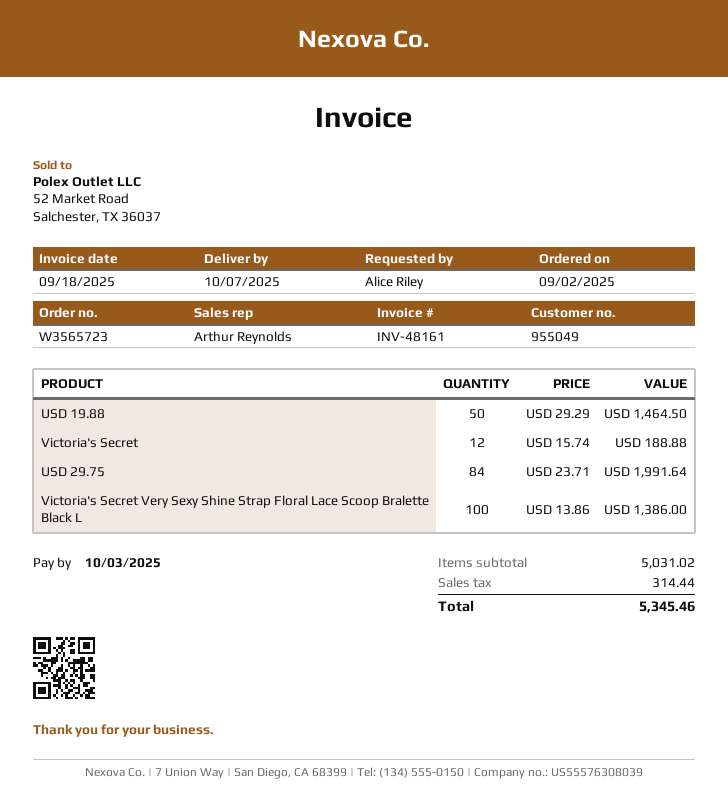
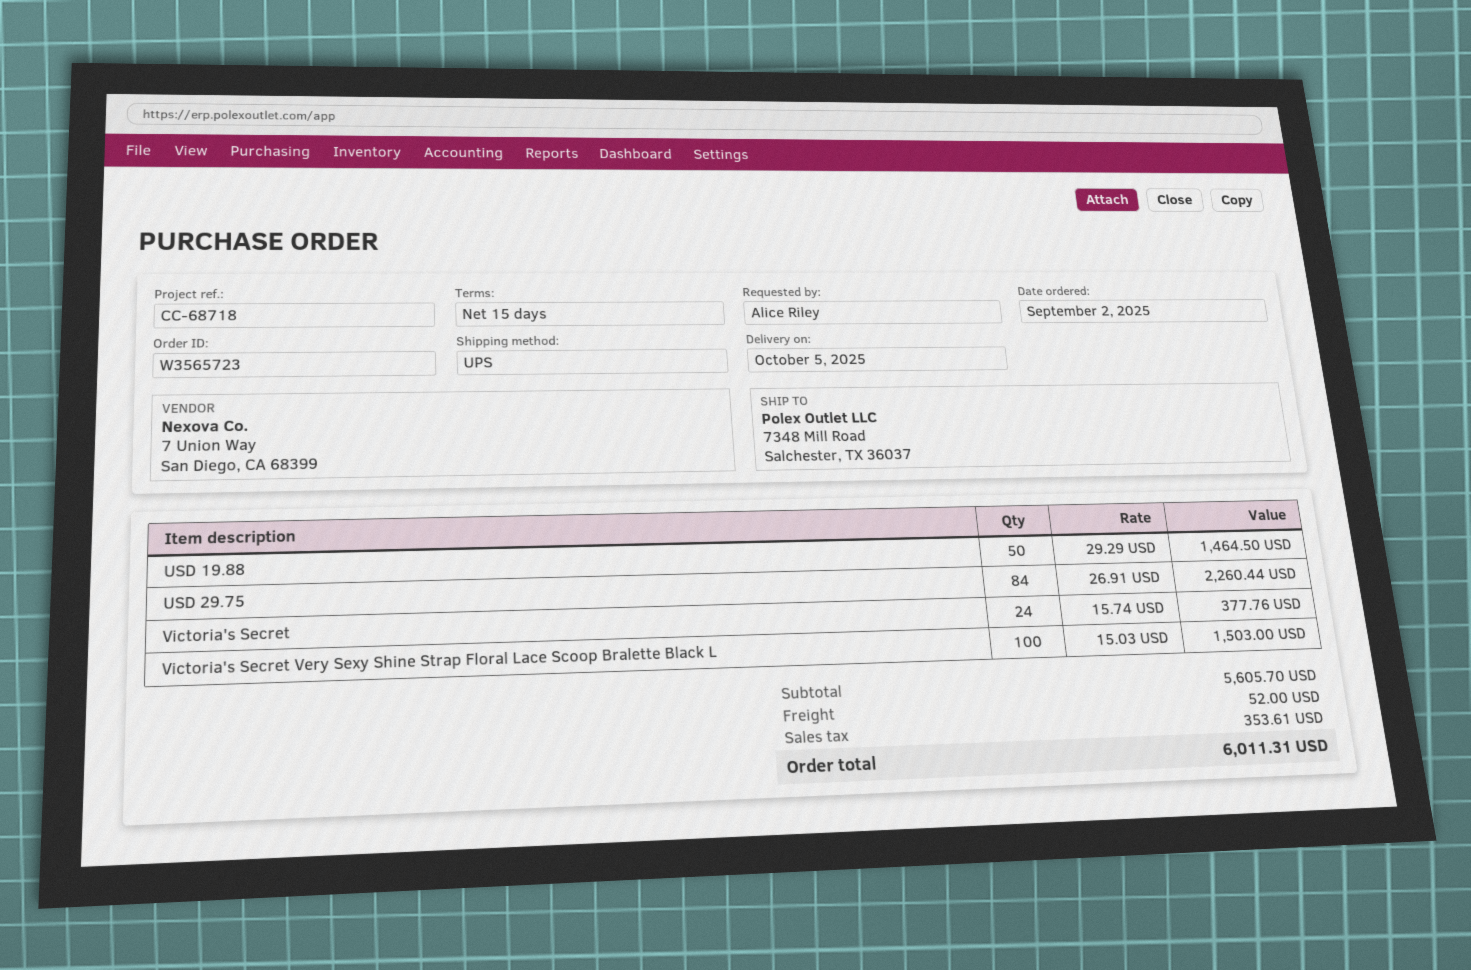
delivery date: 2025-10-07 -> 2025-10-05
Victoria's Secret: 12 x 15.74 = 188.88 -> 24 x 15.74 = 377.76
USD 29.75: 84 x 23.71 = 1991.64 -> 84 x 26.91 = 2260.44
Victoria's Secret Very Sexy Shine Strap Floral Lace Scoop Bralette Black L: 100 x 13.86 = 1386.00 -> 100 x 15.03 = 1503.00
subtotal: 5031.02 -> 5605.70
shipping: none -> 52.00
tax: 314.44 -> 353.61
total: 5345.46 -> 6011.31

